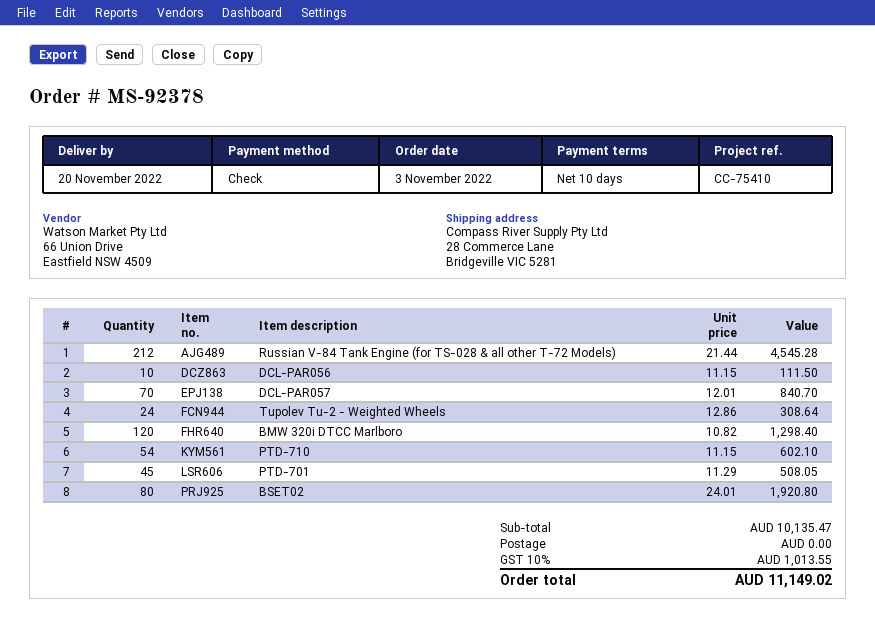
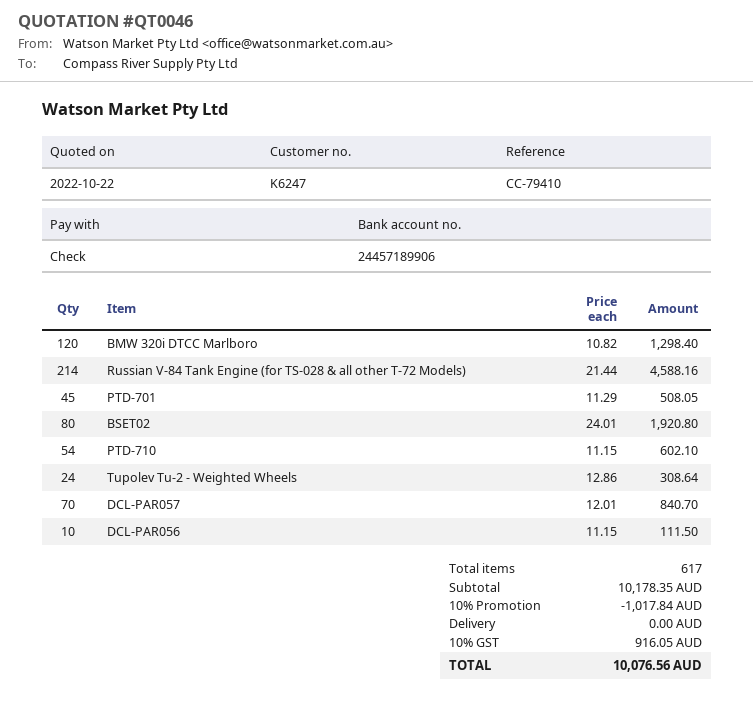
reference: CC-75410 -> CC-79410
Russian V-84 Tank Engine (for TS-028 & all other T-72 Models): 212 x 21.44 = 4545.28 -> 214 x 21.44 = 4588.16
subtotal: 10135.47 -> 10178.35
discount: none -> 10% = 1017.84
tax: 10% = 1013.55 -> 10% = 916.05
total: 11149.02 -> 10076.56

